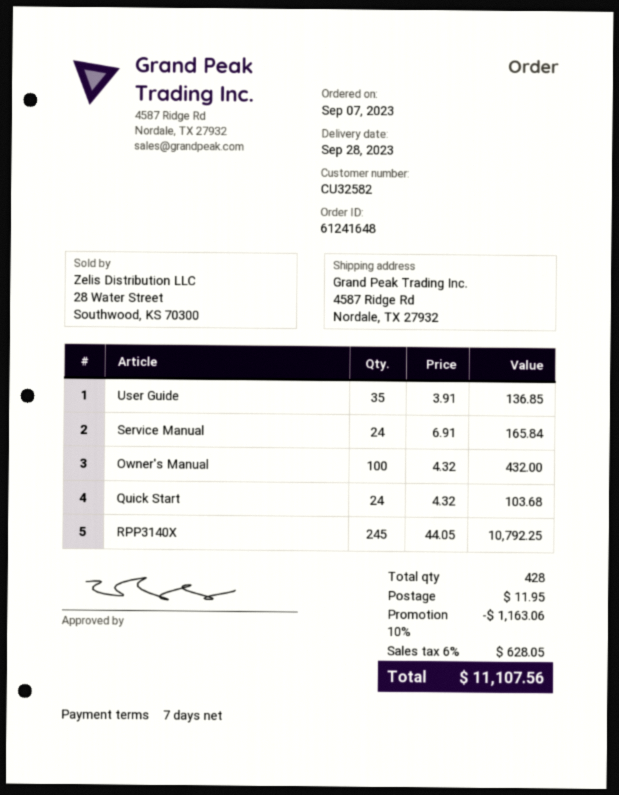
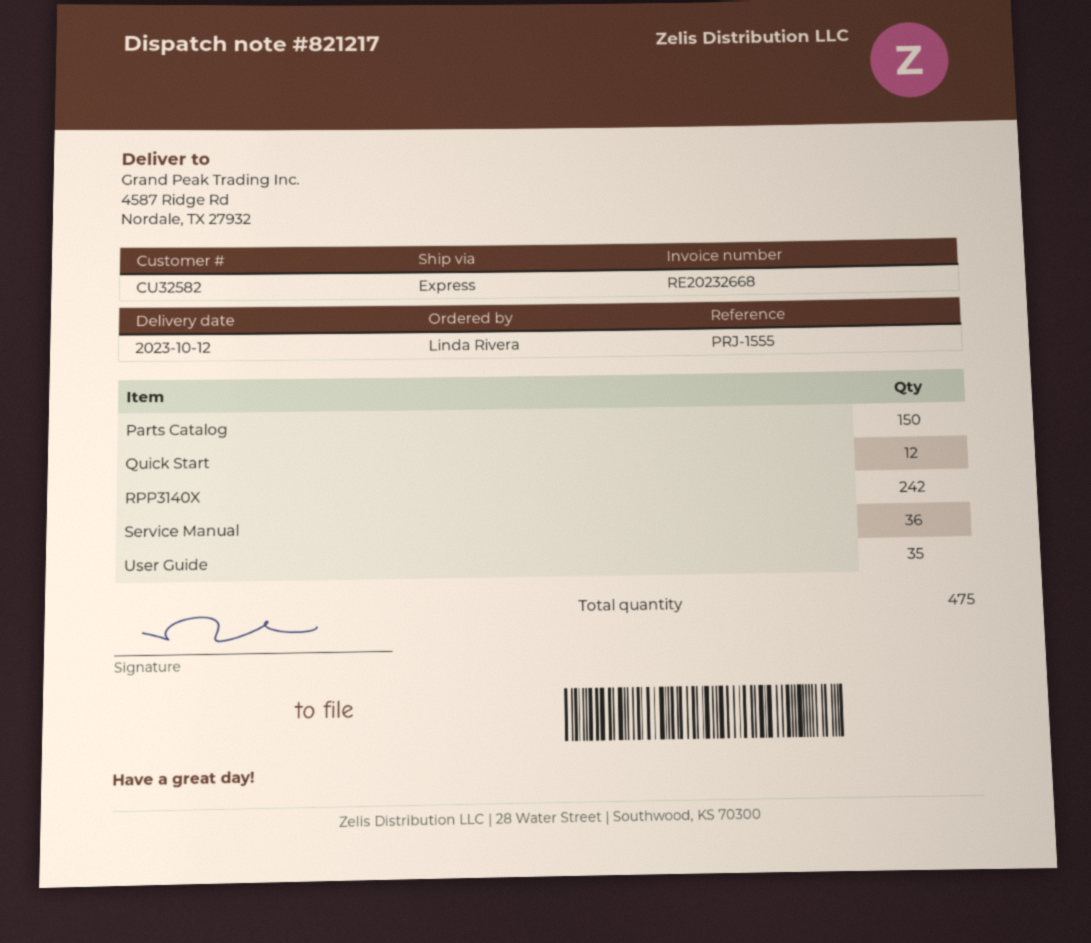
delivery date: 2023-09-28 -> 2023-10-12
Service Manual: 24 -> 36
Owner's Manual: 100 -> none
Quick Start: 24 -> 12
RPP3140X: 245 -> 242
Parts Catalog: none -> 150
total quantity: 428 -> 475

